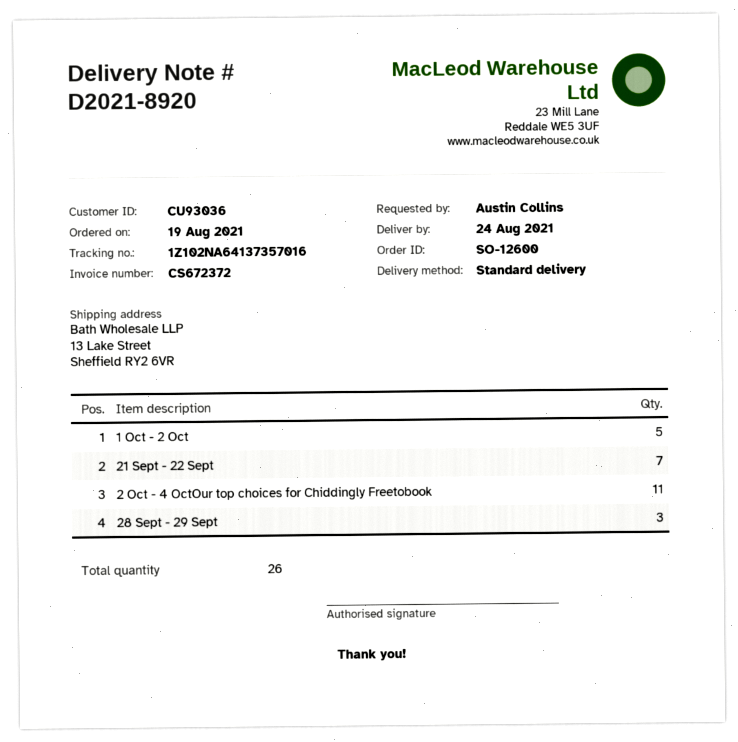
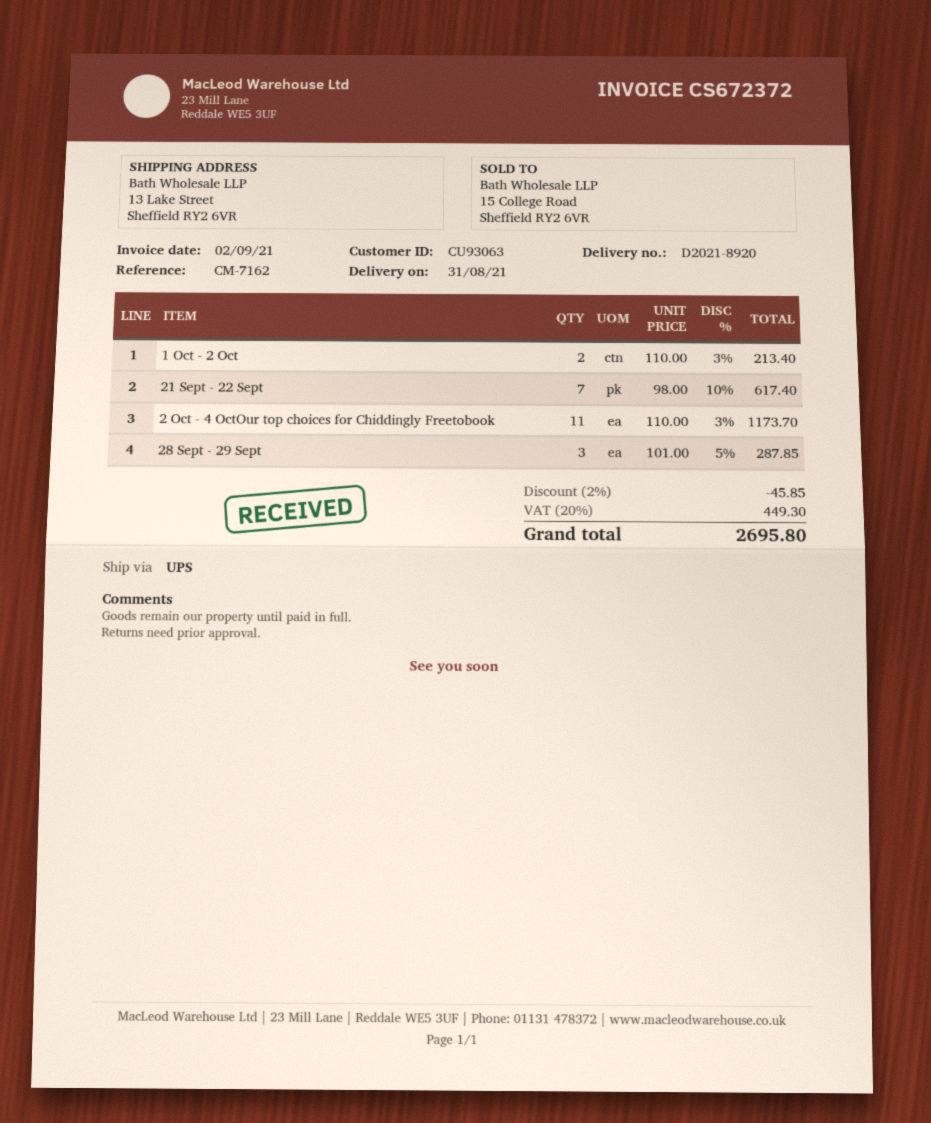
delivery date: 2021-08-24 -> 2021-08-31
customer number: CU93036 -> CU93063
shipping method: standard -> UPS
1 Oct - 2 Oct: 5 -> 2

